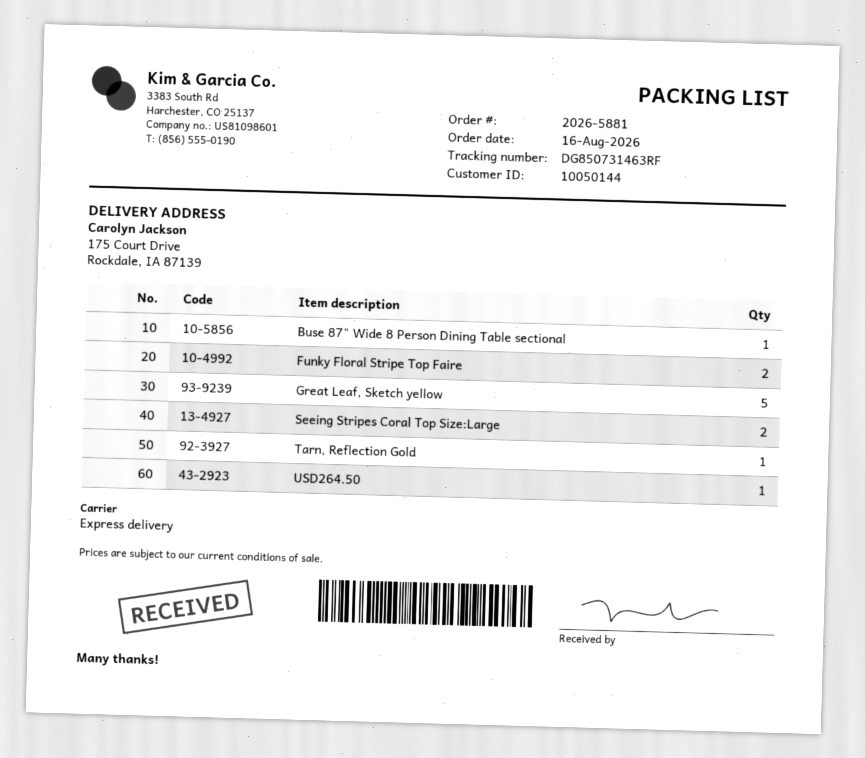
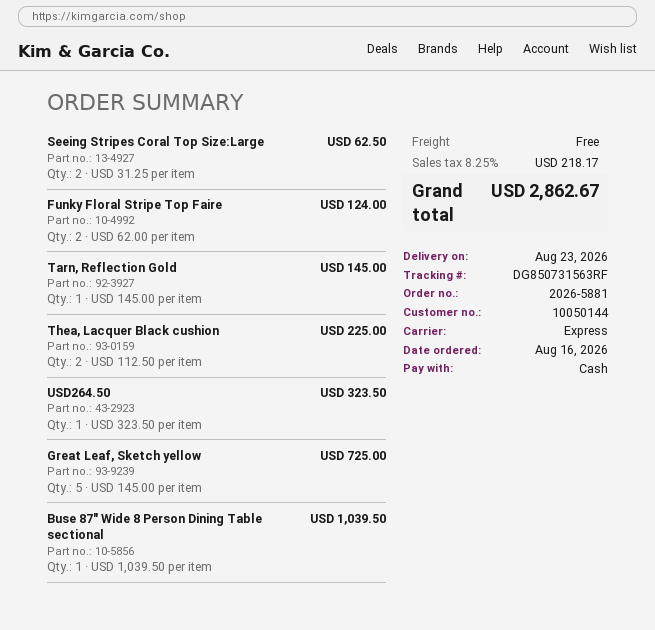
tracking number: DG850731463RF -> DG850731563RF
Thea, Lacquer Black cushion: none -> 2

